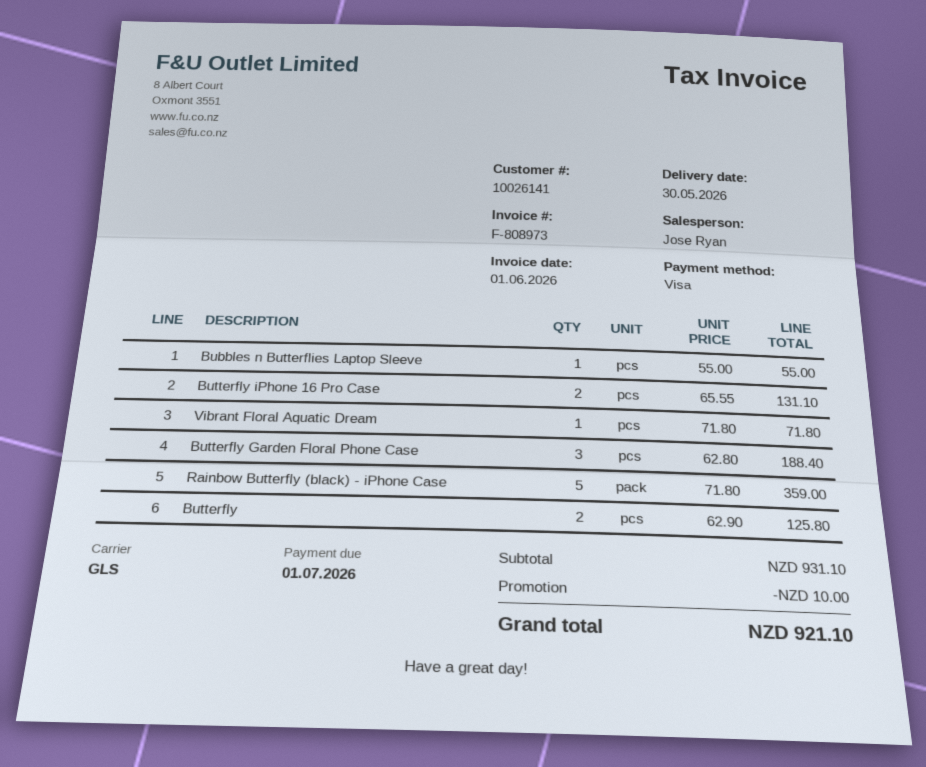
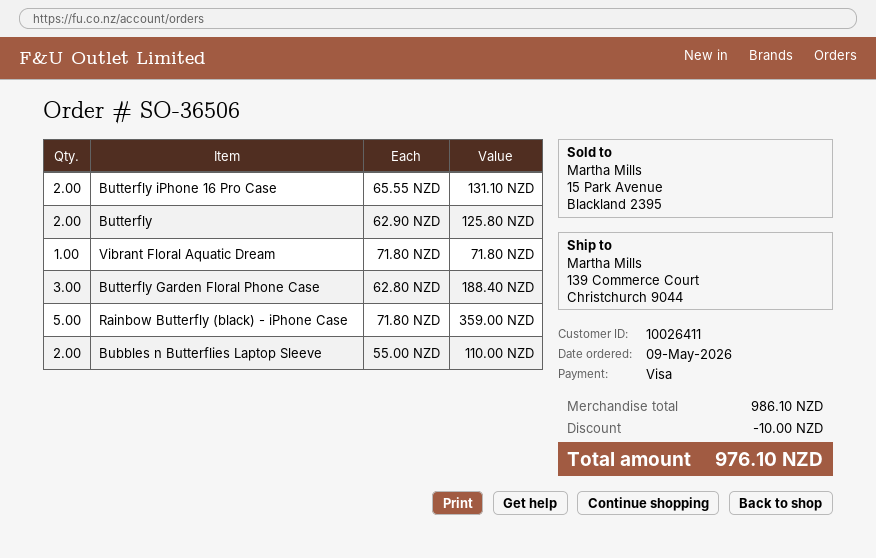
customer number: 10026141 -> 10026411
Bubbles n Butterflies Laptop Sleeve: 1 x 55.00 = 55.00 -> 2 x 55.00 = 110.00
subtotal: 931.10 -> 986.10
total: 921.10 -> 976.10

